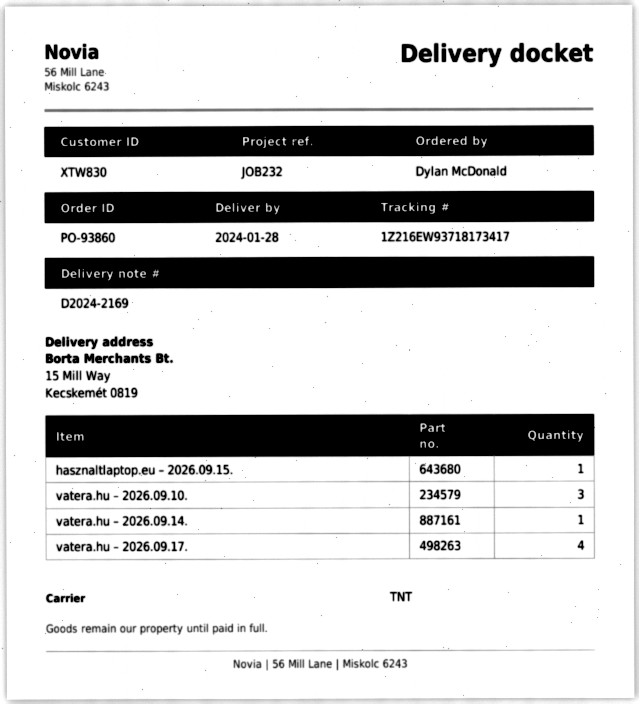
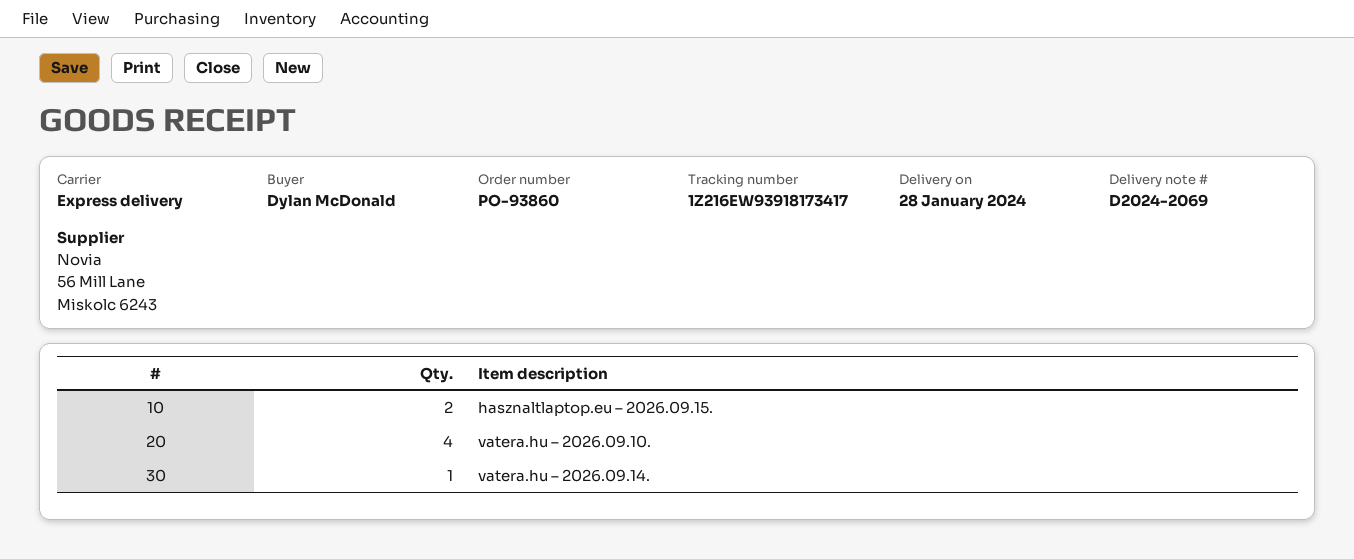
delivery note number: D2024-2169 -> D2024-2069
shipping method: TNT -> express
tracking number: 1Z216EW93718173417 -> 1Z216EW93918173417
hasznaltlaptop.eu – 2026.09.15.: 1 -> 2
vatera.hu – 2026.09.10.: 3 -> 4
vatera.hu – 2026.09.17.: 4 -> none

